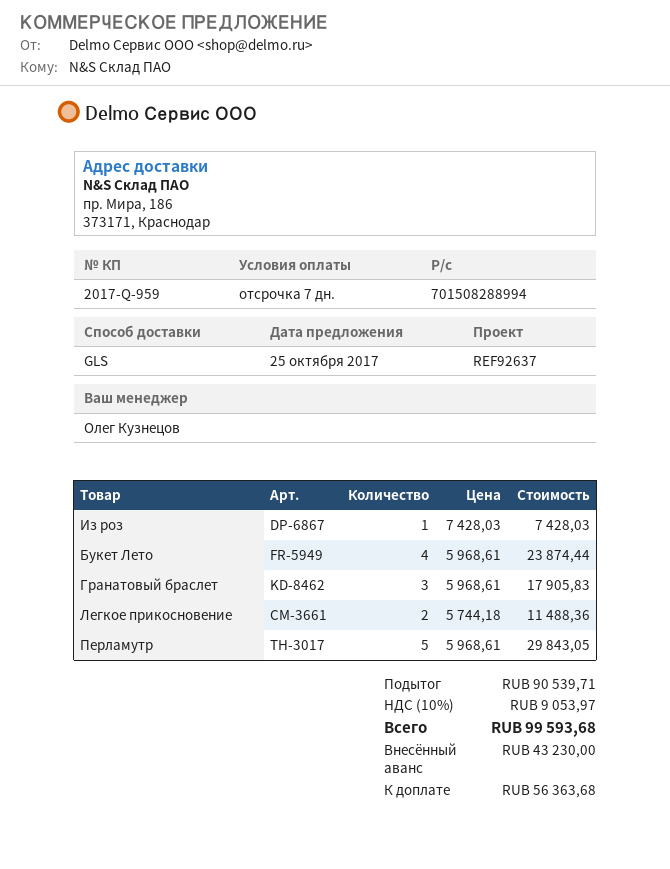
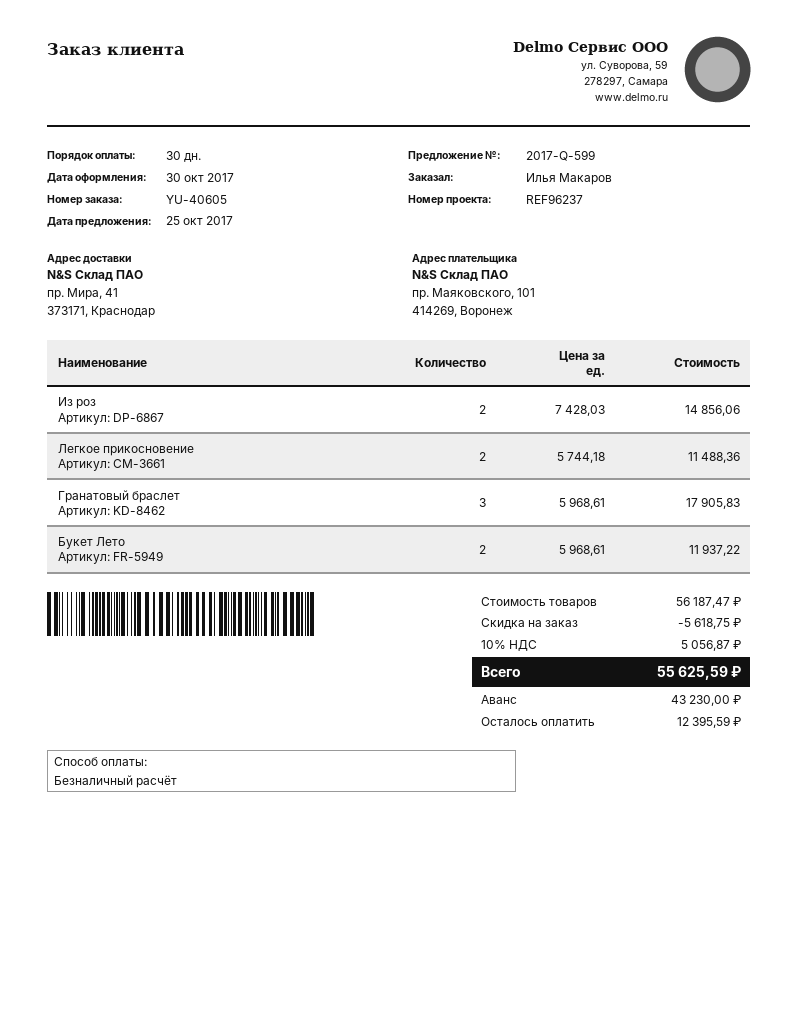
quote number: 2017-Q-959 -> 2017-Q-599
payment terms: 7 days -> 30 days
reference: REF92637 -> REF96237
ship to: пр. Мира, 186, 373171, Краснодар -> пр. Мира, 41, 373171, Краснодар
Из роз: 1 x 7428.03 = 7428.03 -> 2 x 7428.03 = 14856.06
Букет Лето: 4 x 5968.61 = 23874.44 -> 2 x 5968.61 = 11937.22
Перламутр: 5 x 5968.61 = 29843.05 -> none
subtotal: 90539.71 -> 56187.47
discount: none -> 5618.75
tax: 10% = 9053.97 -> 10% = 5056.87
total: 99593.68 -> 55625.59
balance: 56363.68 -> 12395.59

